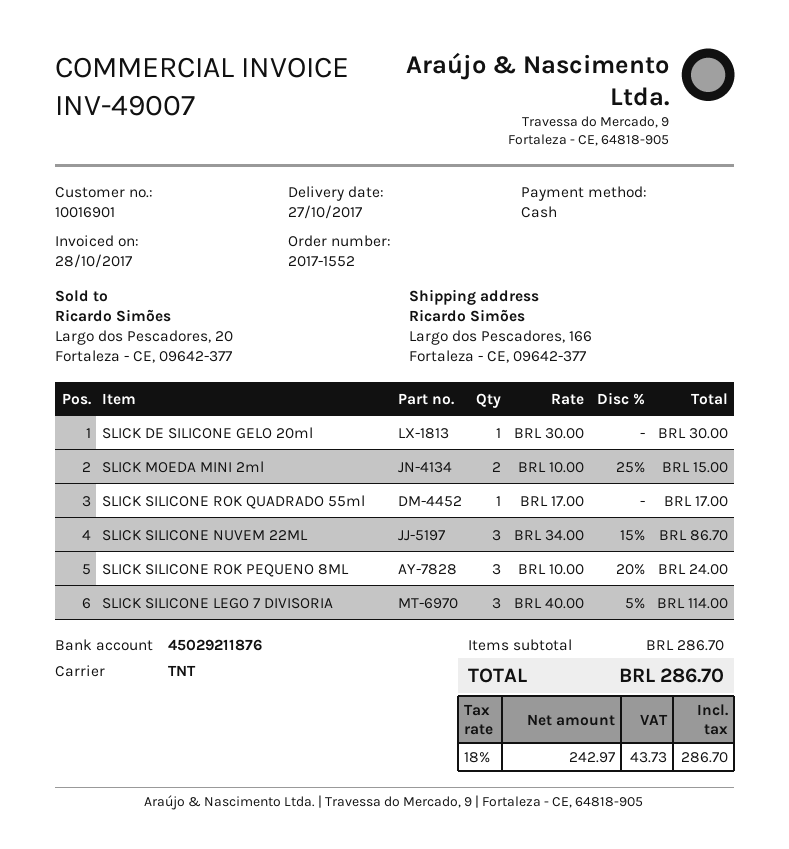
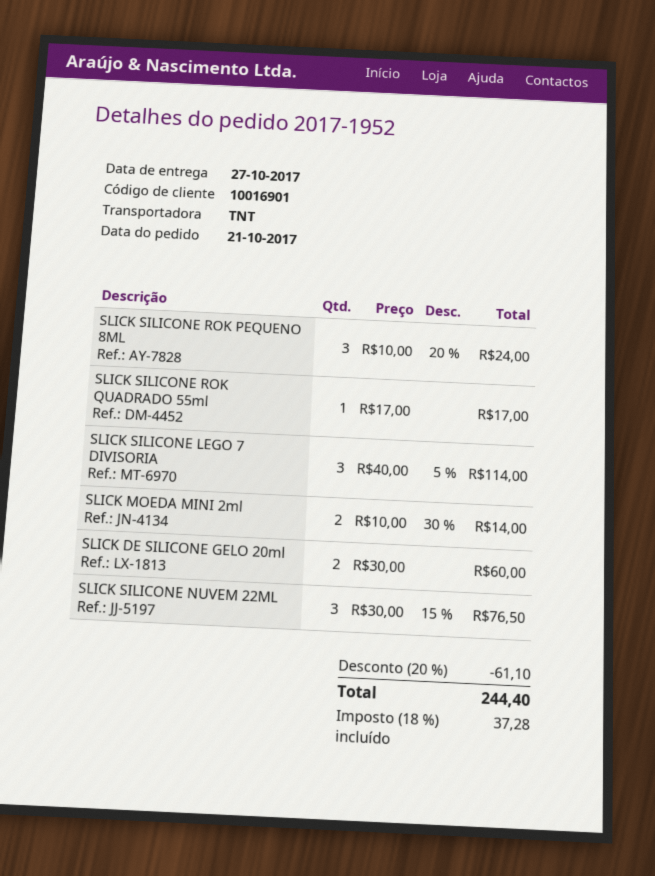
order number: 2017-1552 -> 2017-1952
SLICK DE SILICONE GELO 20ml: 1 x 30.00 = 30.00 -> 2 x 30.00 = 60.00
SLICK MOEDA MINI 2ml: 2 x 10.00 - 25% = 15.00 -> 2 x 10.00 - 30% = 14.00
SLICK SILICONE NUVEM 22ML: 3 x 34.00 - 15% = 86.70 -> 3 x 30.00 - 15% = 76.50
discount: none -> 20% = 61.10
tax: 18% = 43.73 -> 18% = 37.28
total: 286.70 -> 244.40

